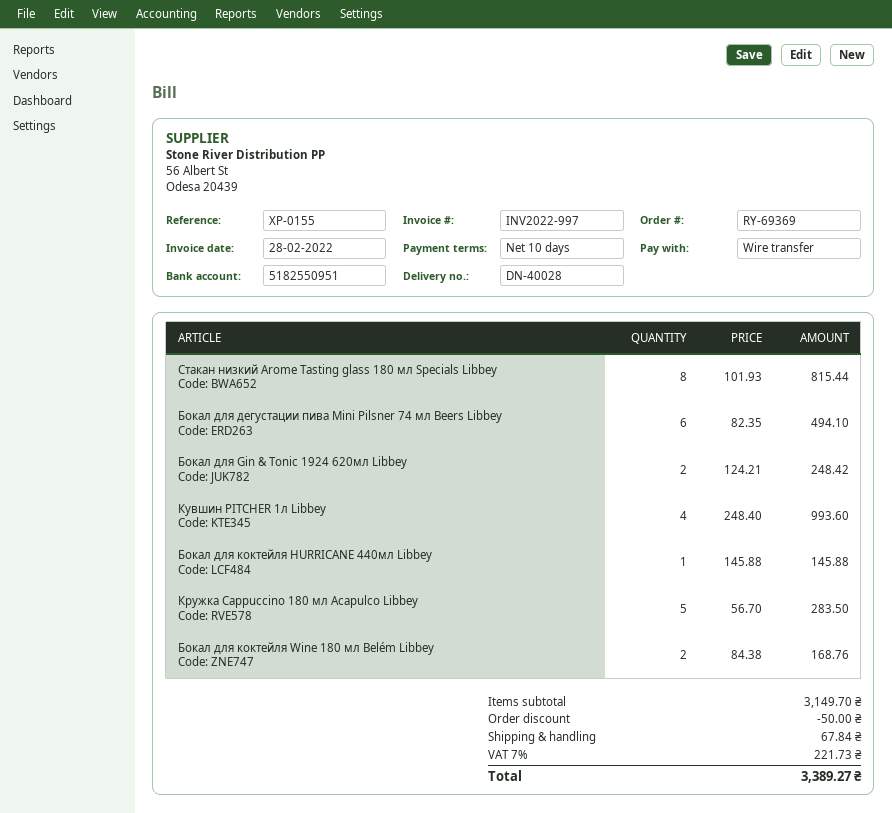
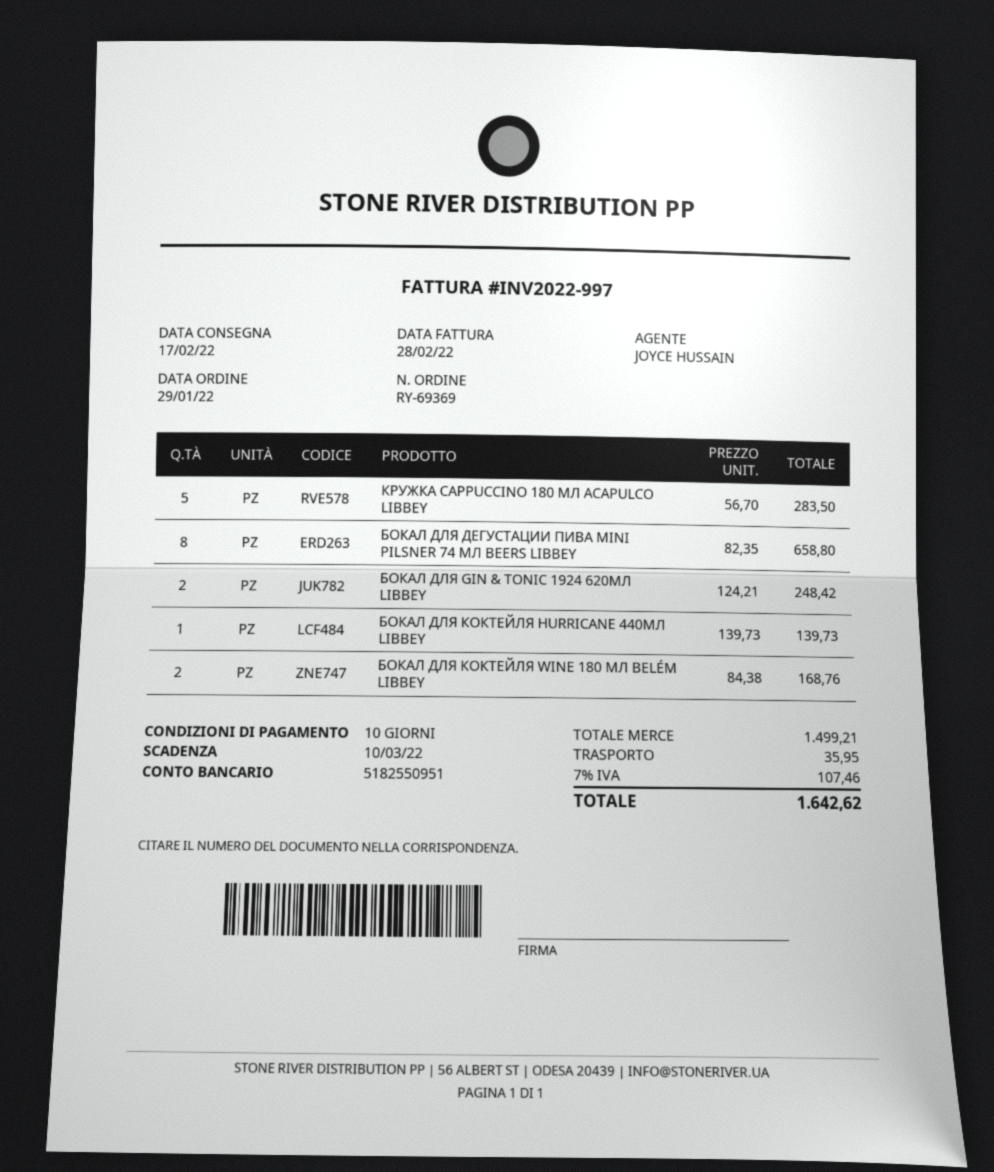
Стакан низкий Arome Tasting glass 180 мл Specials Libbey: 8 x 101.93 = 815.44 -> none
Бокал для дегустации пива Mini Pilsner 74 мл Beers Libbey: 6 x 82.35 = 494.10 -> 8 x 82.35 = 658.80
Кувшин PITCHER 1л Libbey: 4 x 248.40 = 993.60 -> none
Бокал для коктейля HURRICANE 440мл Libbey: 1 x 145.88 = 145.88 -> 1 x 139.73 = 139.73
subtotal: 3149.70 -> 1499.21
discount: 50.00 -> none
shipping: 67.84 -> 35.95
tax: 7% = 221.73 -> 7% = 107.46
total: 3389.27 -> 1642.62

